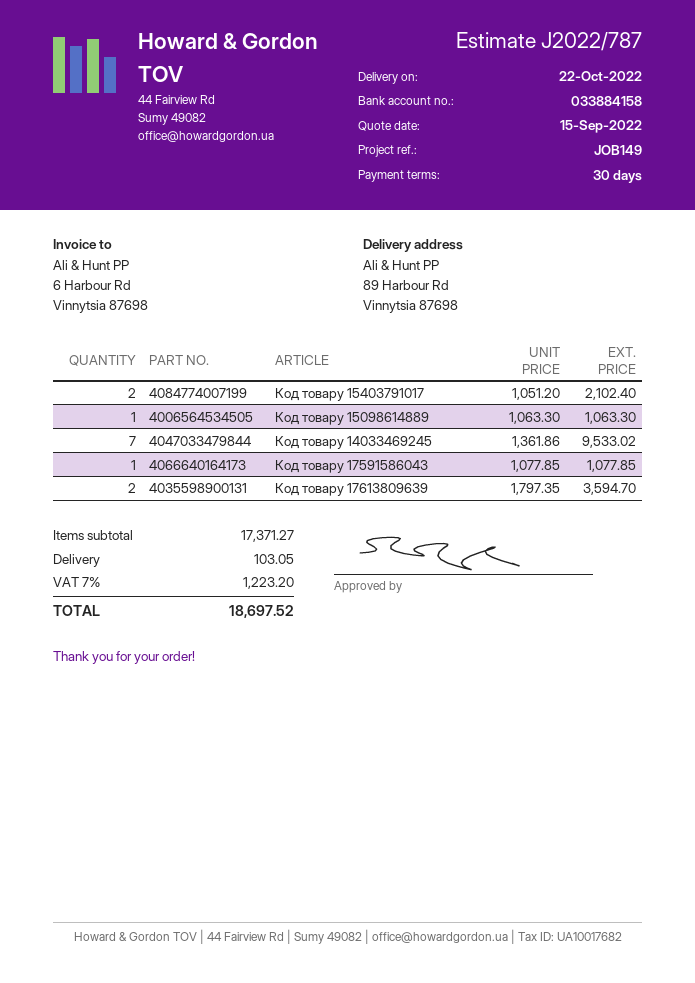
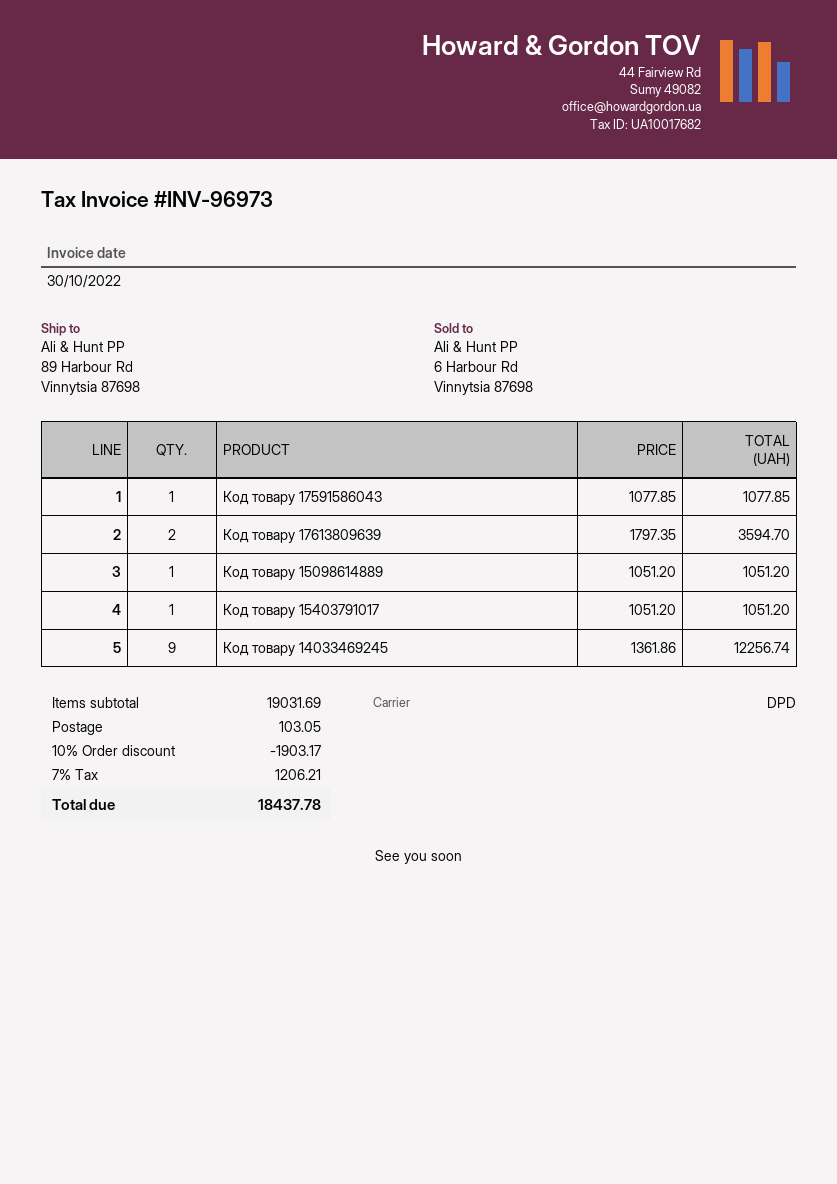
Код товару 15403791017: 2 x 1051.20 = 2102.40 -> 1 x 1051.20 = 1051.20
Код товару 15098614889: 1 x 1063.30 = 1063.30 -> 1 x 1051.20 = 1051.20
Код товару 14033469245: 7 x 1361.86 = 9533.02 -> 9 x 1361.86 = 12256.74
subtotal: 17371.27 -> 19031.69
discount: none -> 10% = 1903.17
tax: 7% = 1223.20 -> 7% = 1206.21
total: 18697.52 -> 18437.78

